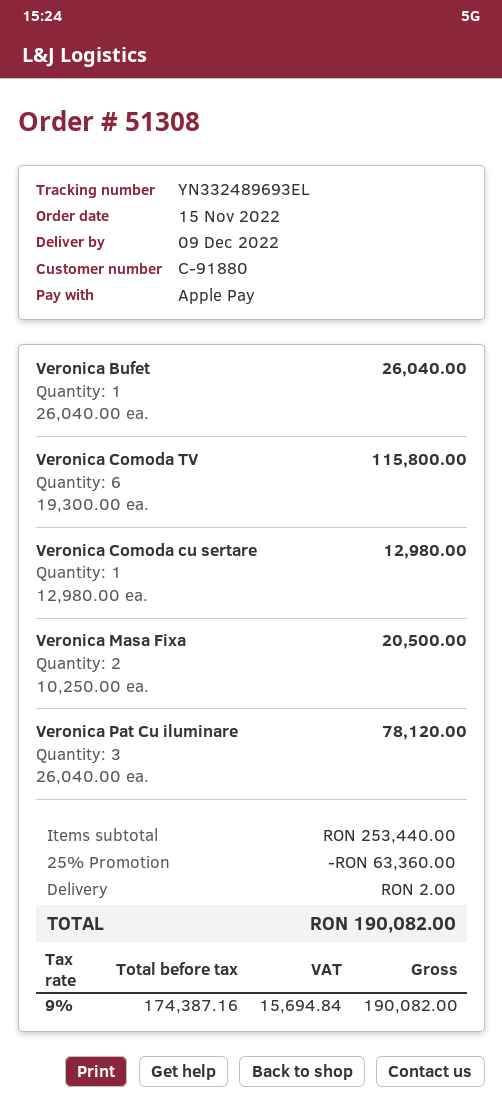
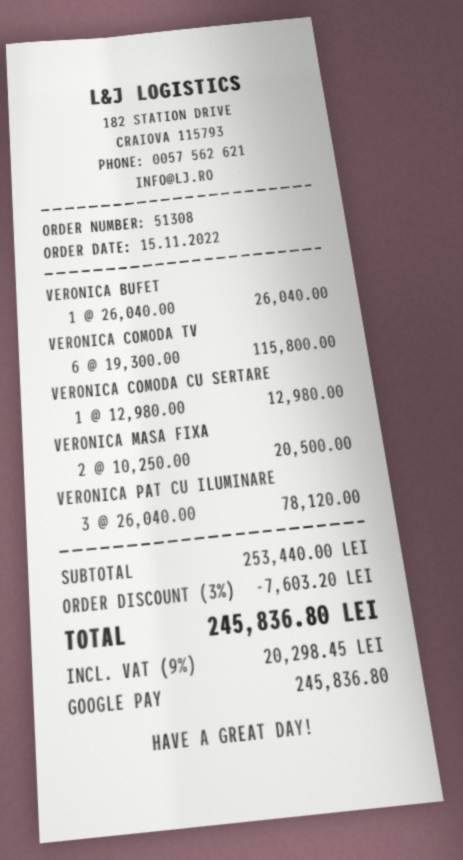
payment method: Apple Pay -> Google Pay
discount: 25% = 63360.00 -> 3% = 7603.20
shipping: 2.00 -> none
tax: 9% = 15694.84 -> 9% = 20298.45
total: 190082.00 -> 245836.80

